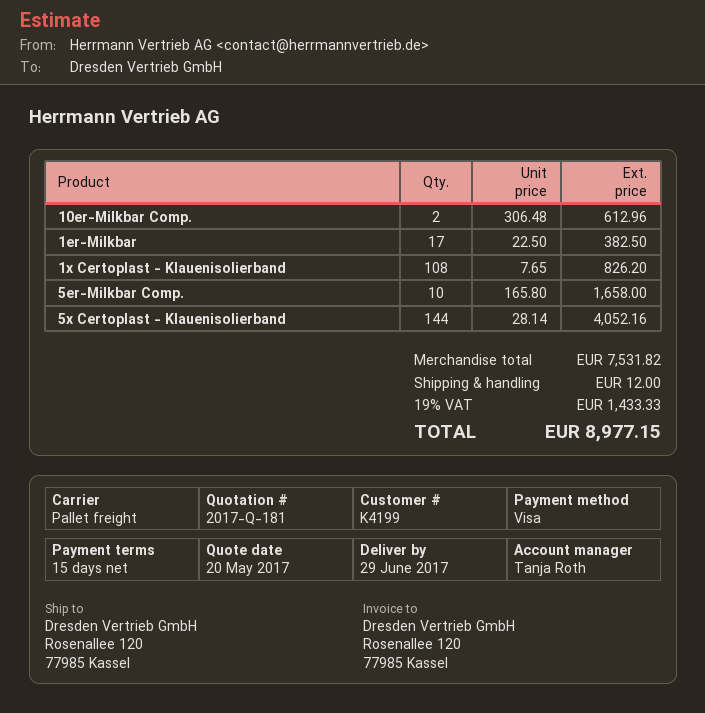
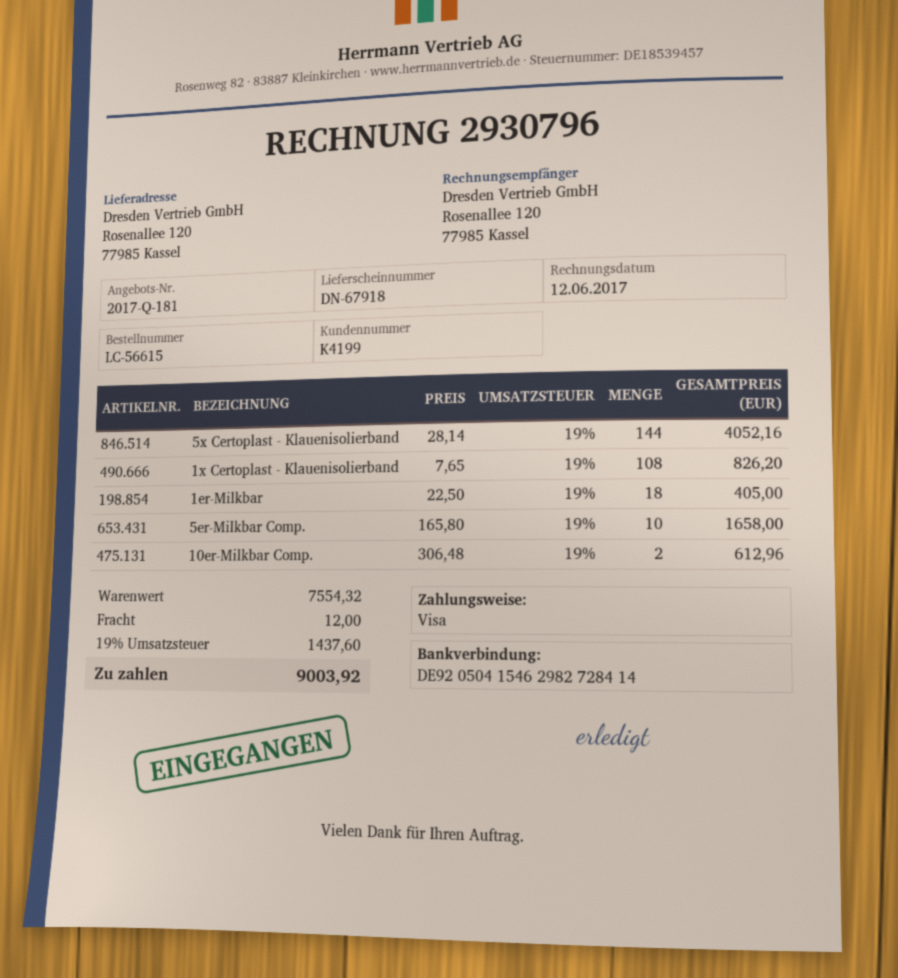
1er-Milkbar: 17 x 22.50 = 382.50 -> 18 x 22.50 = 405.00
subtotal: 7531.82 -> 7554.32
tax: 19% = 1433.33 -> 19% = 1437.60
total: 8977.15 -> 9003.92

